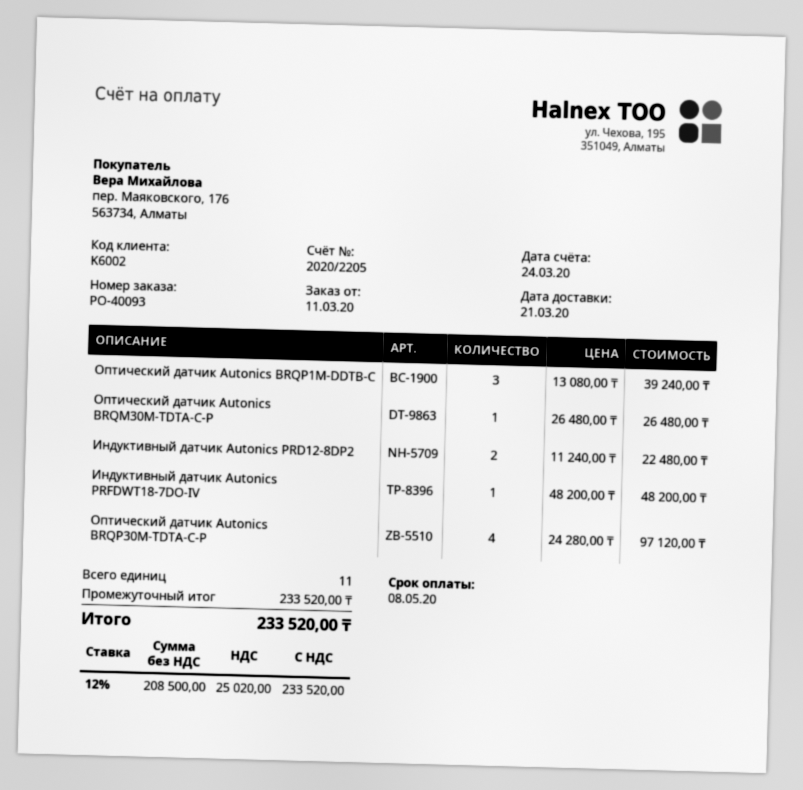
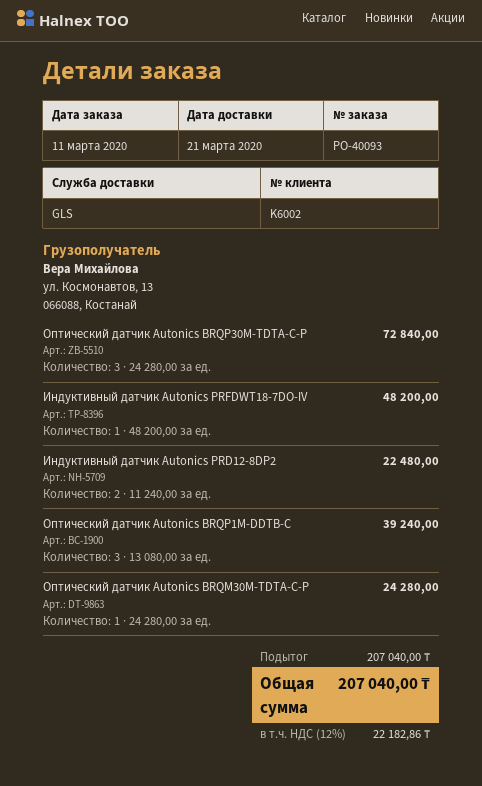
Оптический датчик Autonics BRQM30M-TDTA-C-P: 1 x 26480.00 = 26480.00 -> 1 x 24280.00 = 24280.00
Оптический датчик Autonics BRQP30M-TDTA-C-P: 4 x 24280.00 = 97120.00 -> 3 x 24280.00 = 72840.00
subtotal: 233520.00 -> 207040.00
tax: 12% = 25020.00 -> 12% = 22182.86
total: 233520.00 -> 207040.00

